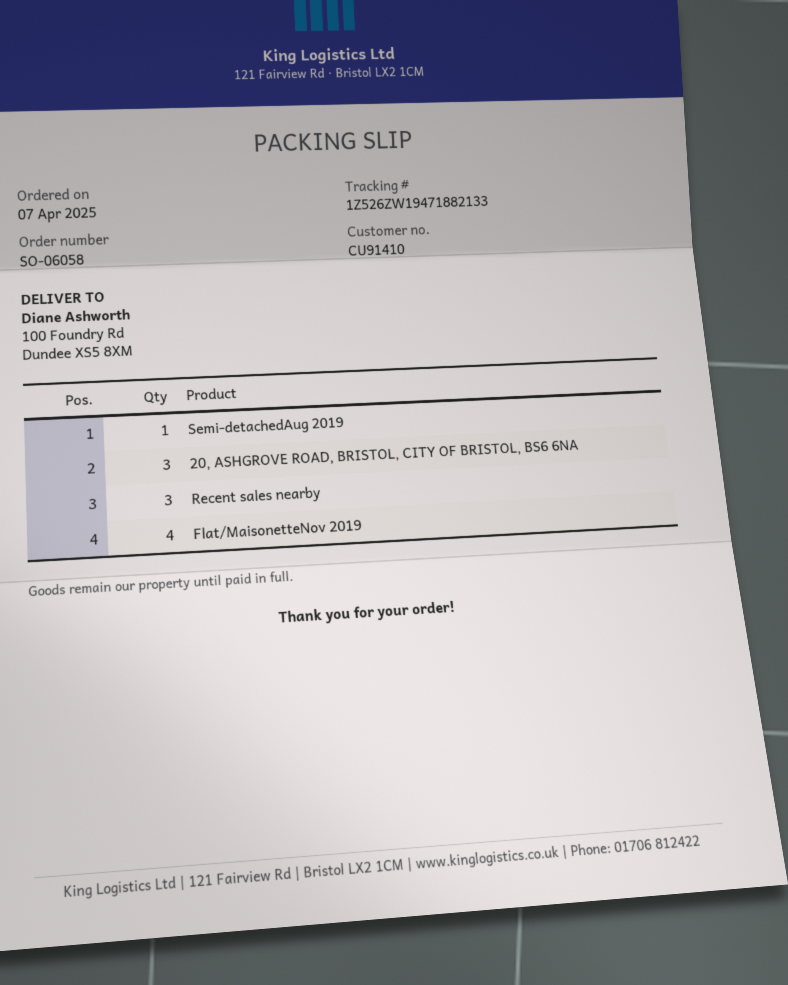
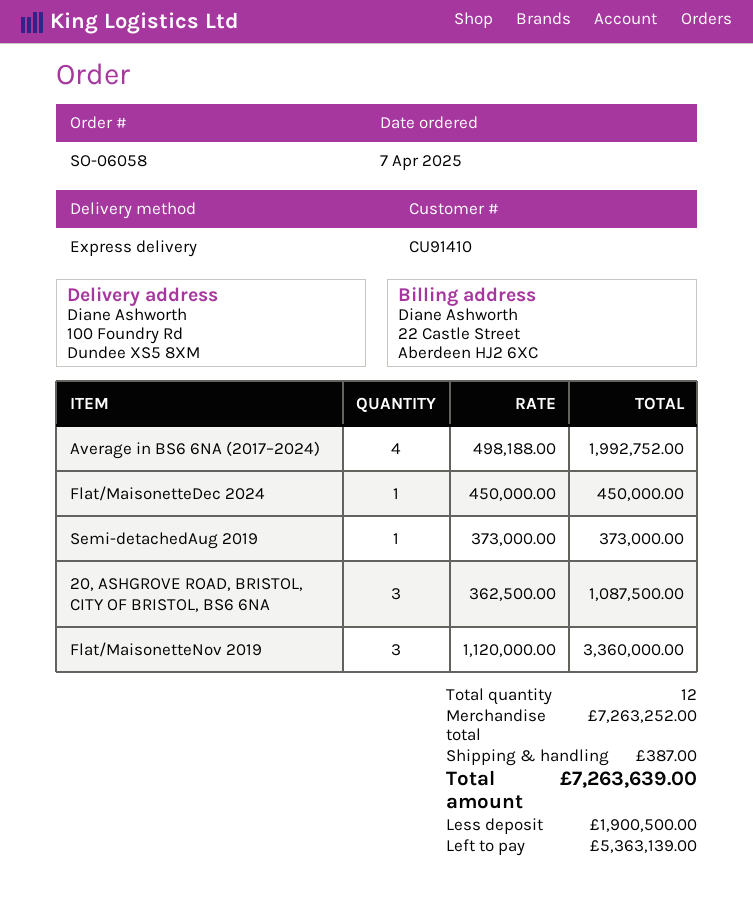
Recent sales nearby: 3 -> none
Flat/MaisonetteNov 2019: 4 -> 3
Average in BS6 6NA (2017–2024): none -> 4
Flat/MaisonetteDec 2024: none -> 1

